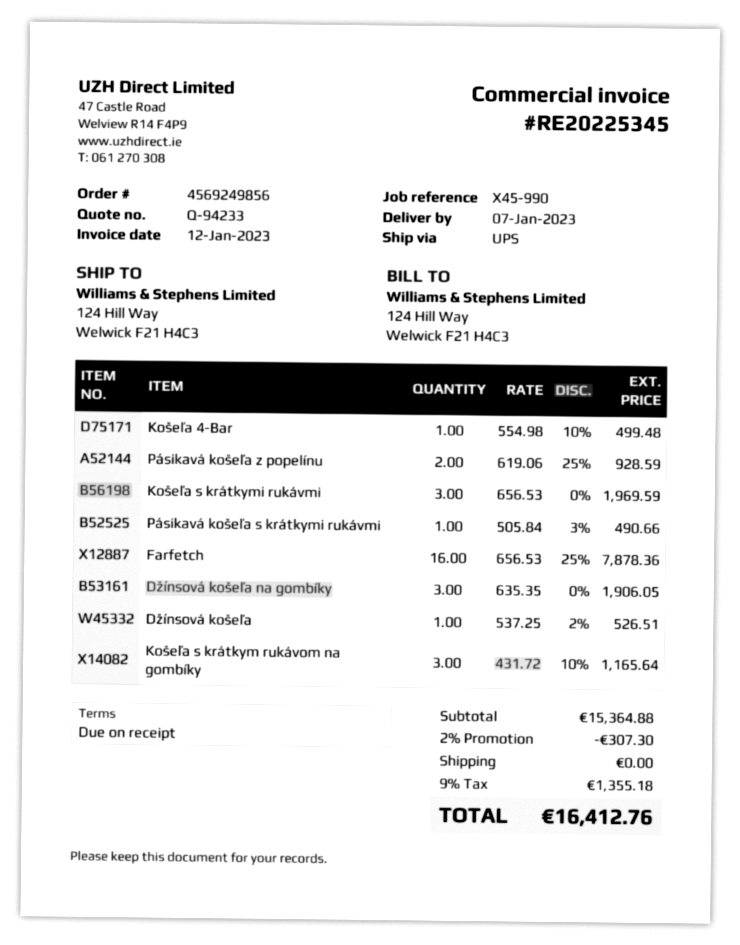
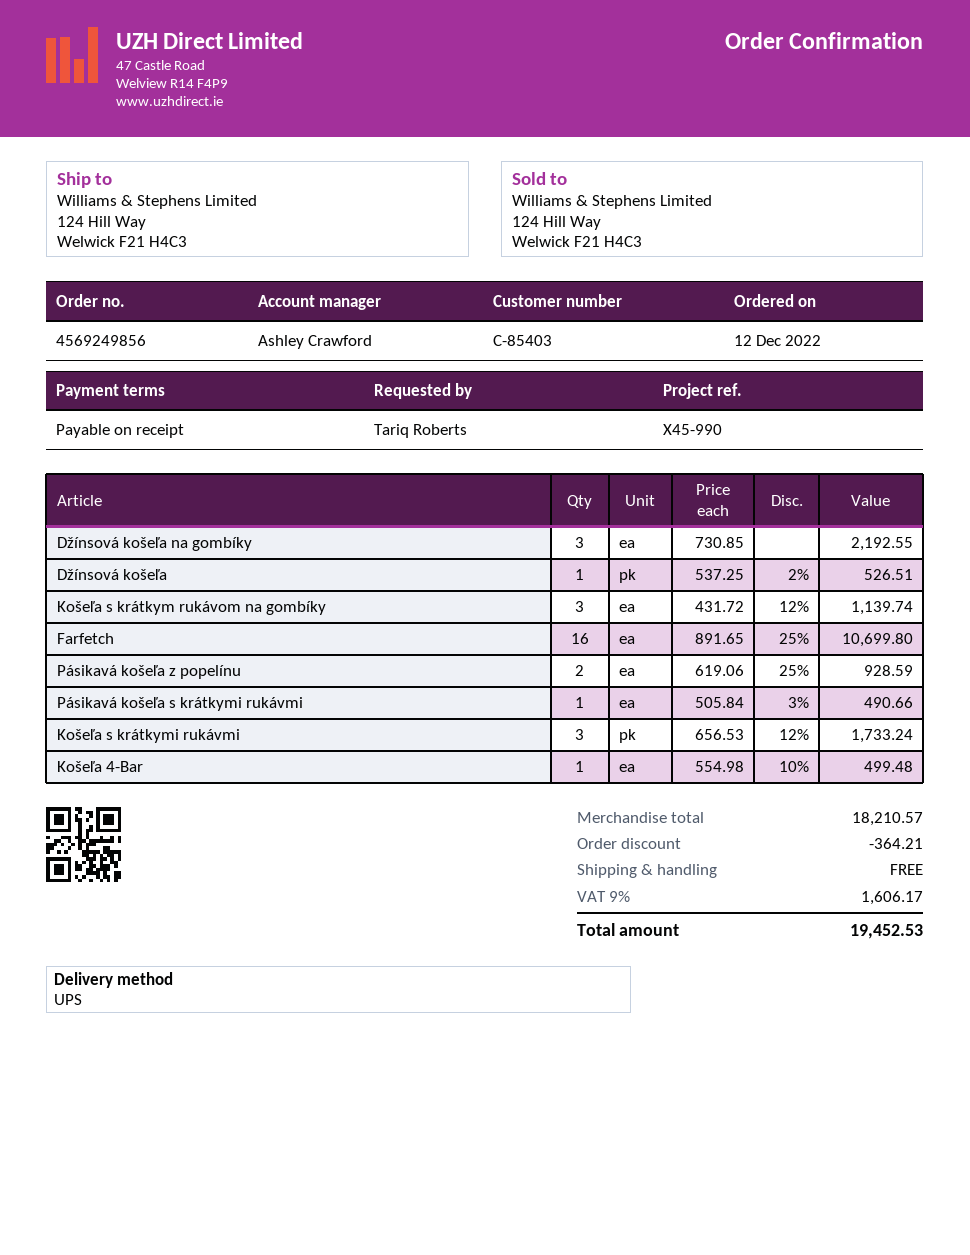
Košeľa s krátkymi rukávmi: 3 x 656.53 = 1969.59 -> 3 x 656.53 - 12% = 1733.24
Farfetch: 16 x 656.53 - 25% = 7878.36 -> 16 x 891.65 - 25% = 10699.80
Džínsová košeľa na gombíky: 3 x 635.35 = 1906.05 -> 3 x 730.85 = 2192.55
Košeľa s krátkym rukávom na gombíky: 3 x 431.72 - 10% = 1165.64 -> 3 x 431.72 - 12% = 1139.74
subtotal: 15364.88 -> 18210.57
discount: 307.30 -> 364.21
tax: 9% = 1355.18 -> 9% = 1606.17
total: 16412.76 -> 19452.53

